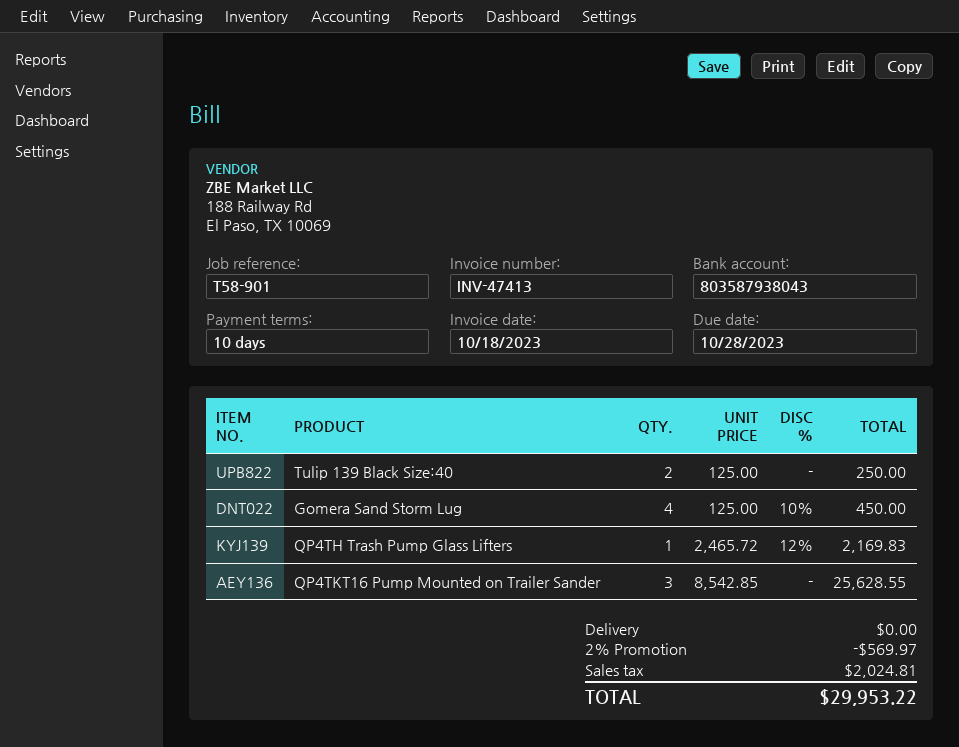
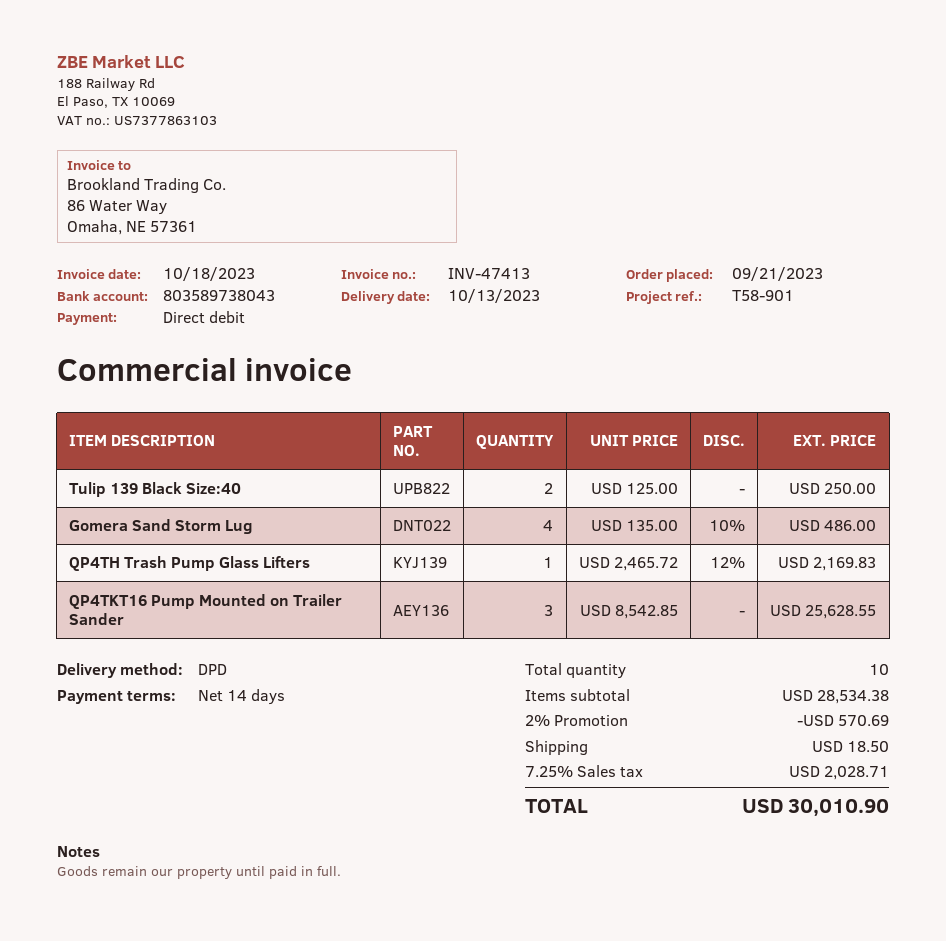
payment terms: 10 days -> 14 days
bank account: 803587938043 -> 803589738043
Gomera Sand Storm Lug: 4 x 125.00 - 10% = 450.00 -> 4 x 135.00 - 10% = 486.00
discount: 2% = 569.97 -> 2% = 570.69
shipping: 0.00 -> 18.50
tax: 2024.81 -> 2028.71
total: 29953.22 -> 30010.90

